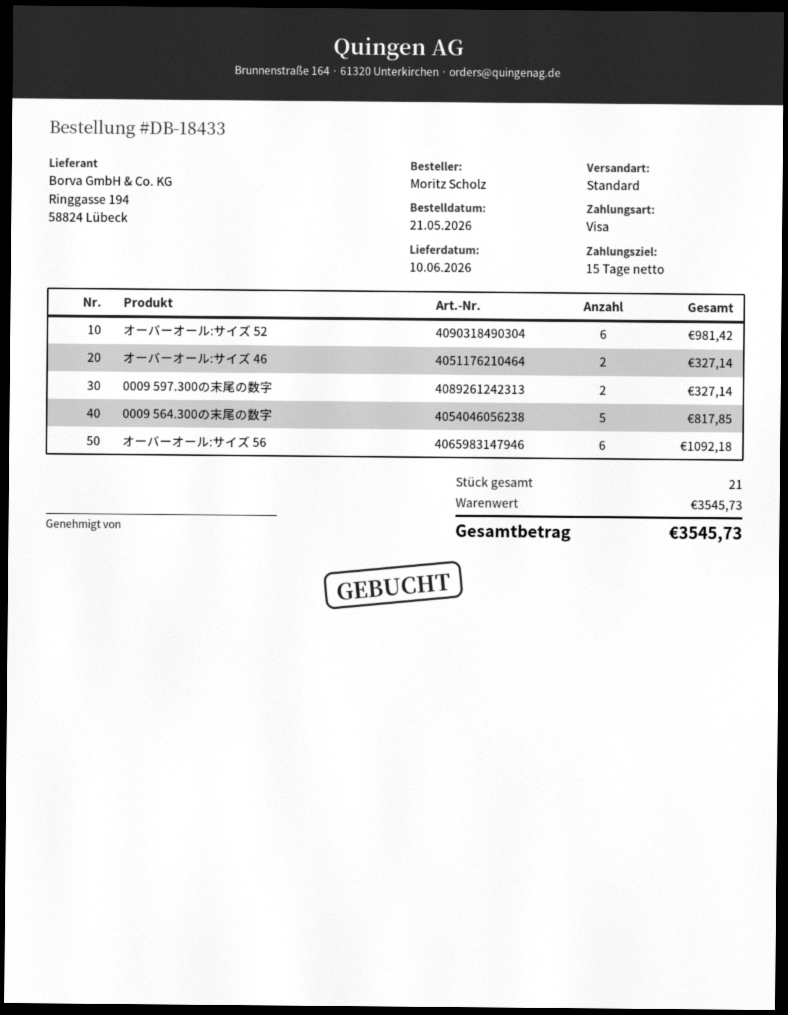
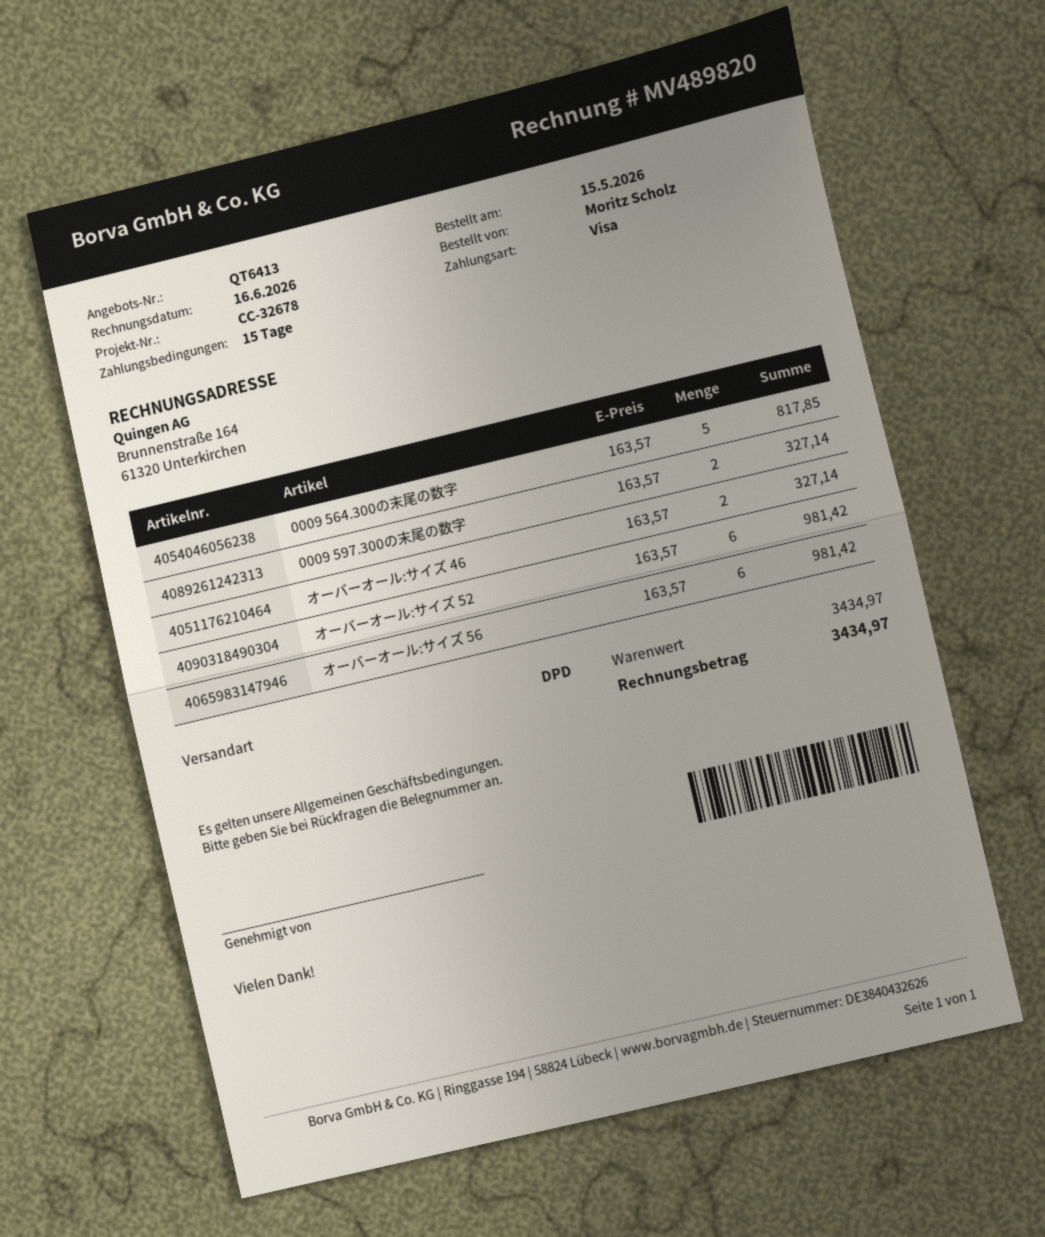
order date: 2026-05-21 -> 2026-05-15
shipping method: standard -> DPD
オーバーオール:サイズ 56: 6 for 1092.18 -> 6 for 981.42
subtotal: 3545.73 -> 3434.97
total: 3545.73 -> 3434.97

